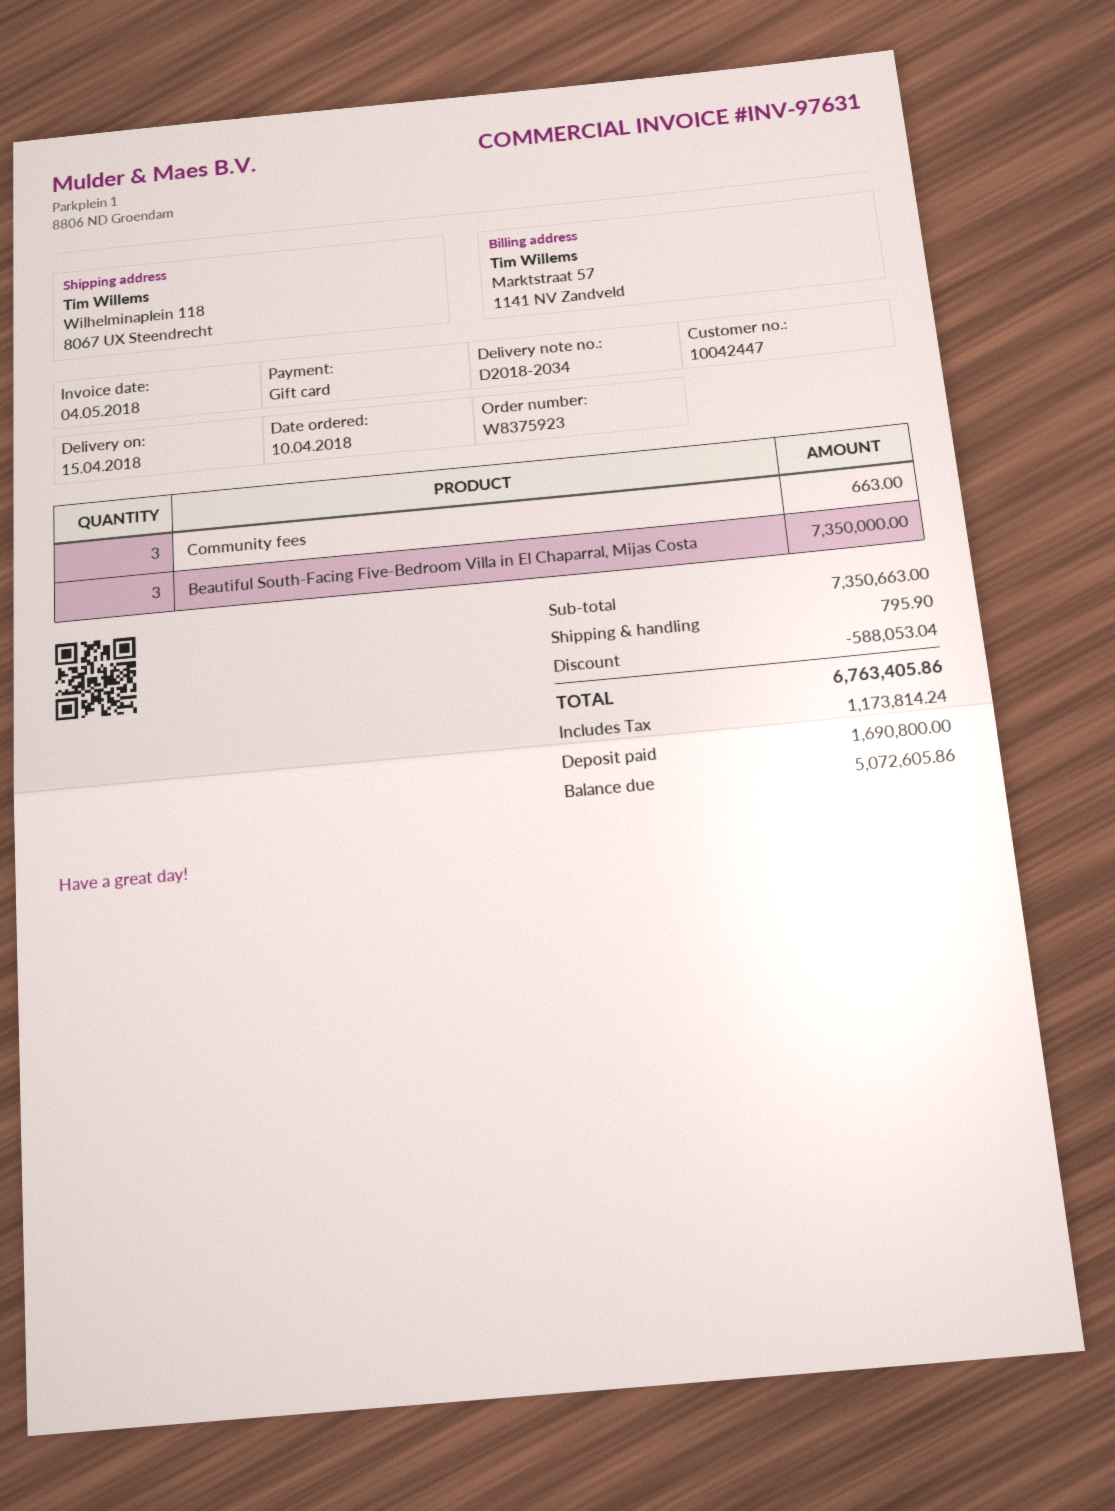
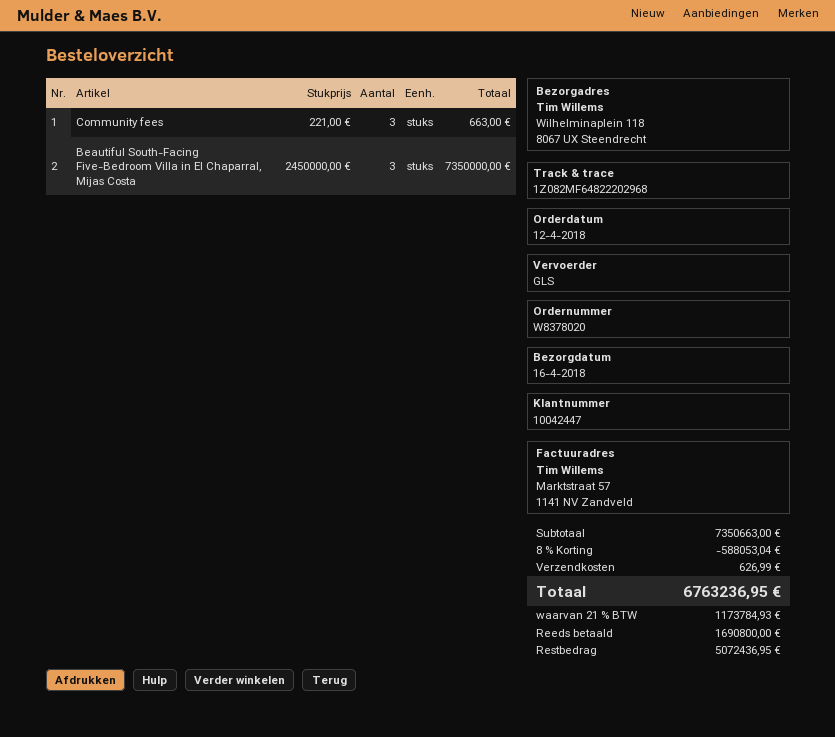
order number: W8375923 -> W8378020
order date: 2018-04-10 -> 2018-04-12
delivery date: 2018-04-15 -> 2018-04-16
shipping: 795.90 -> 626.99
tax: 1173814.24 -> 1173784.93
total: 6763405.86 -> 6763236.95
balance: 5072605.86 -> 5072436.95

